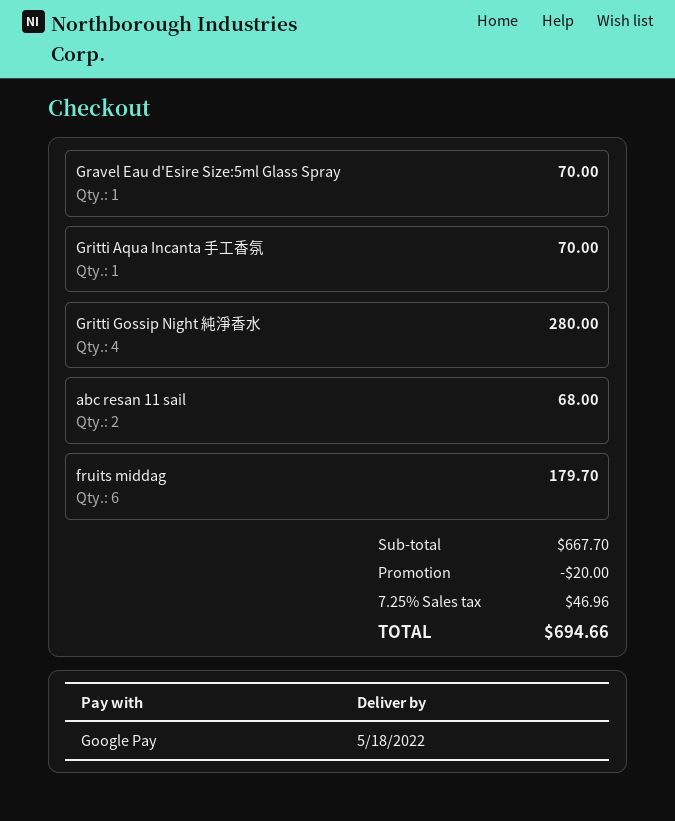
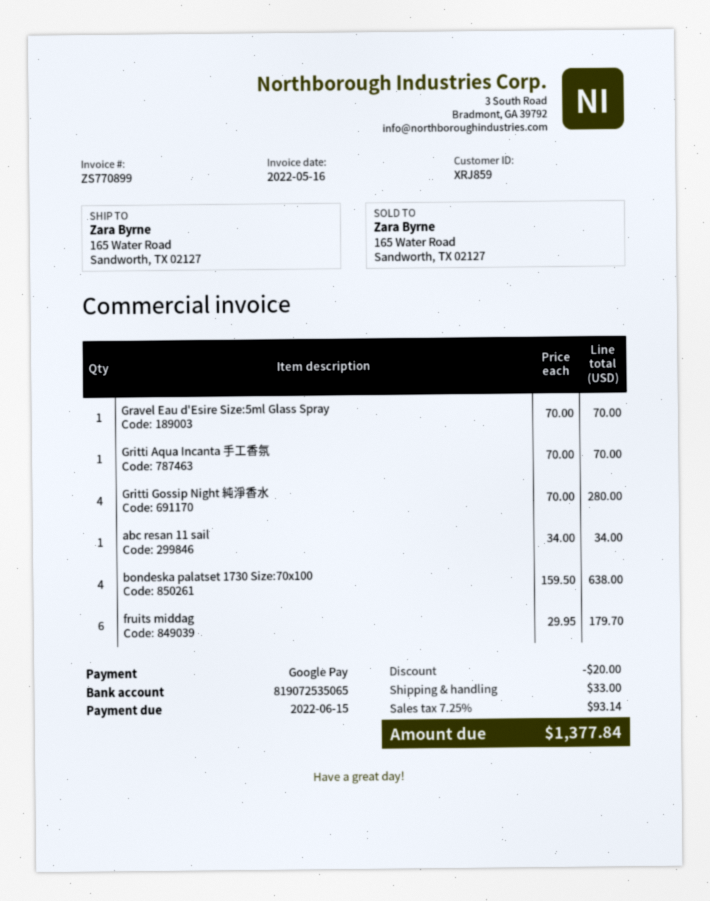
abc resan 11 sail: 2 for 68.00 -> 1 for 34.00
bondeska palatset 1730 Size:70x100: none -> 4 for 638.00
shipping: none -> 33.00
tax: 7.25% = 46.96 -> 7.25% = 93.14
total: 694.66 -> 1377.84

